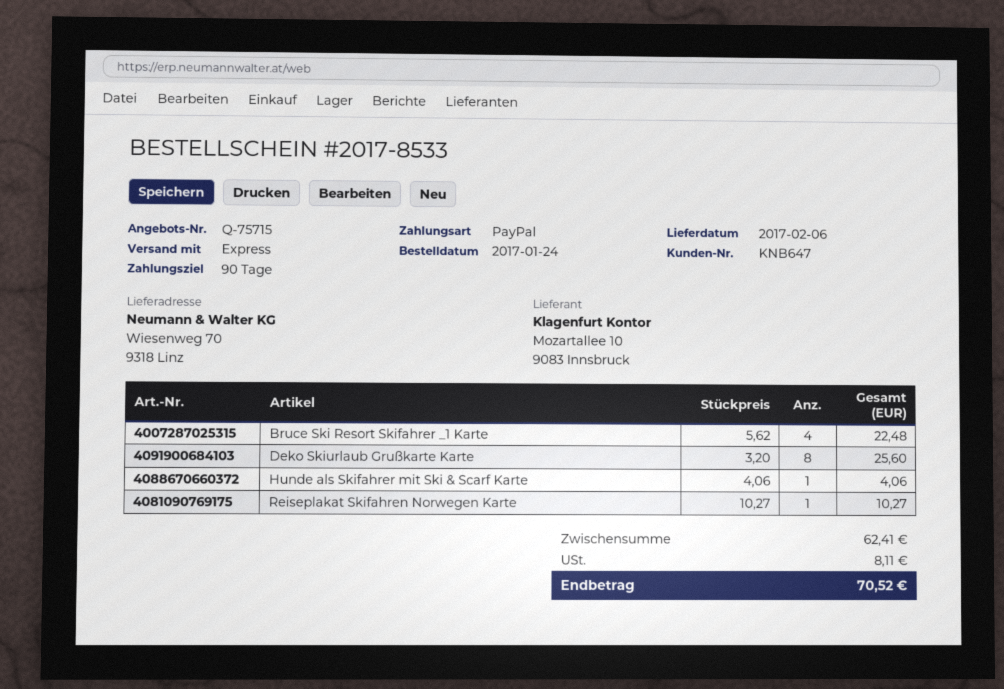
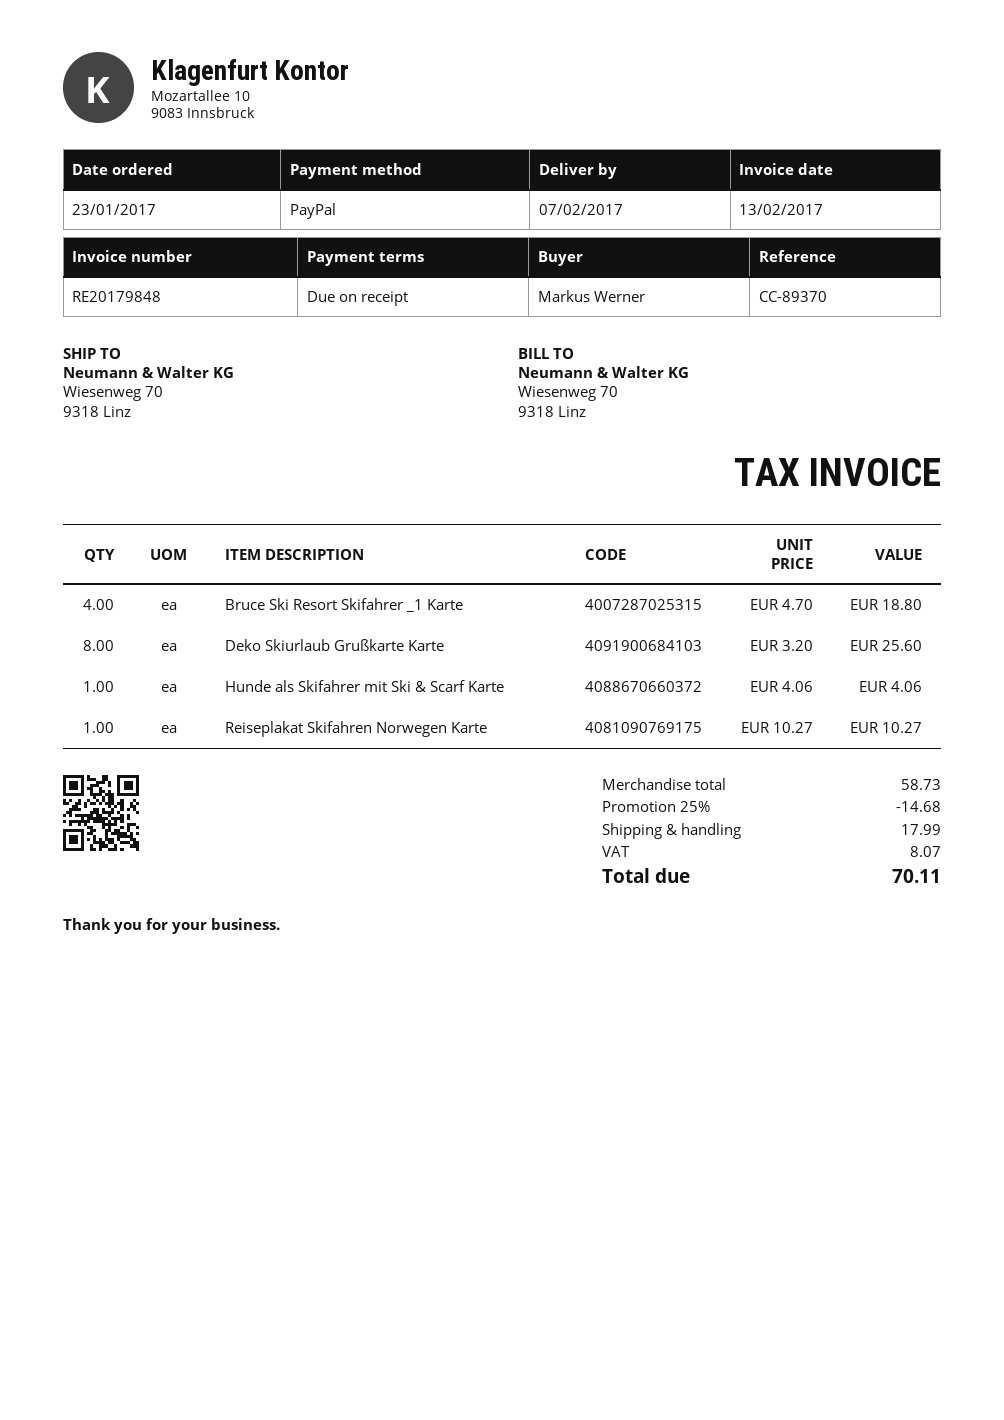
order date: 2017-01-24 -> 2017-01-23
delivery date: 2017-02-06 -> 2017-02-07
payment terms: 90 days -> on receipt
Bruce Ski Resort Skifahrer _1 Karte: 4 x 5.62 = 22.48 -> 4 x 4.70 = 18.80
subtotal: 62.41 -> 58.73
discount: none -> 25% = 14.68
shipping: none -> 17.99
tax: 8.11 -> 8.07
total: 70.52 -> 70.11

